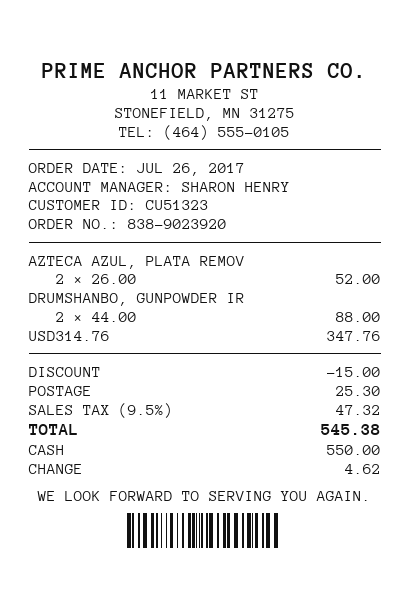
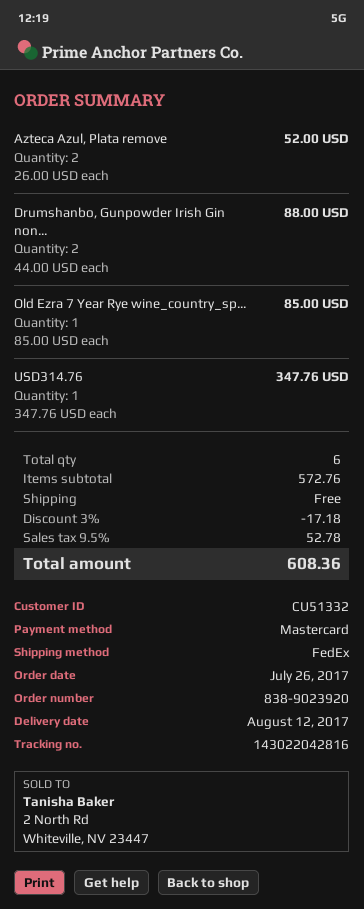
customer number: CU51323 -> CU51332
payment method: cash -> Mastercard
Old Ezra 7 Year Rye wine_country_sp...: none -> 1 x 85.00 = 85.00
discount: 15.00 -> 17.18
shipping: 25.30 -> 0.00
tax: 9.5% = 47.32 -> 9.5% = 52.78
total: 545.38 -> 608.36

